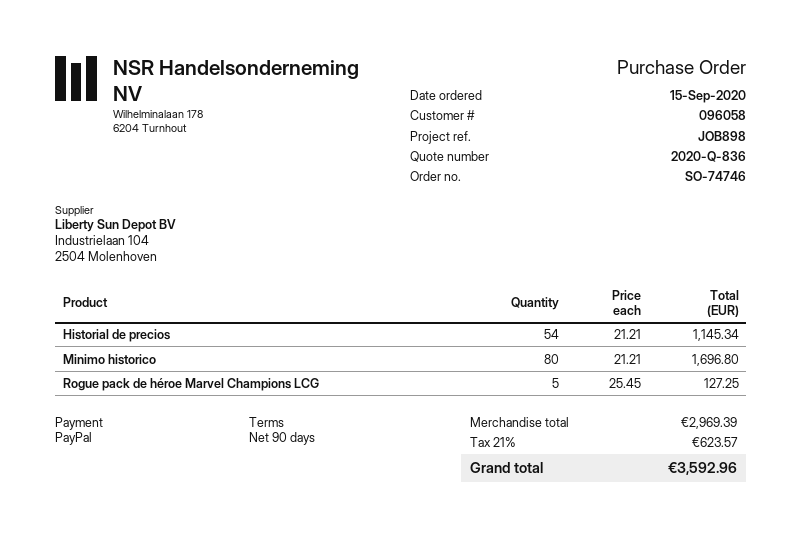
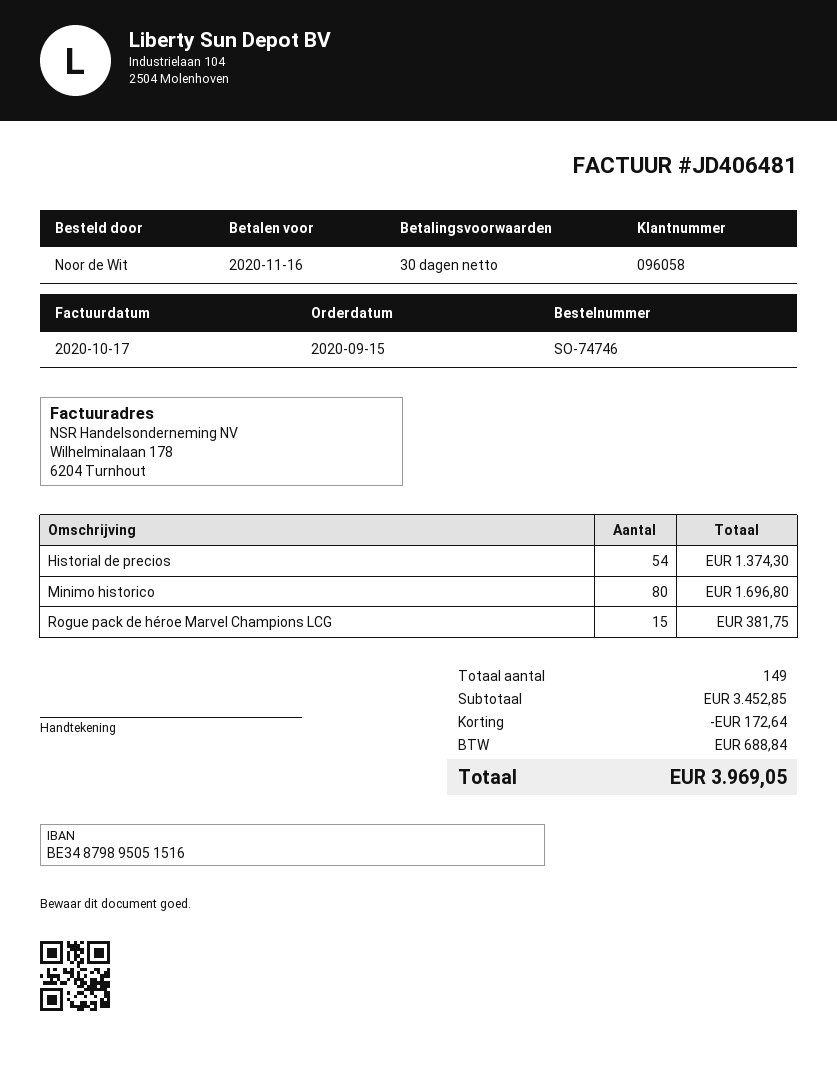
payment terms: 90 days -> 30 days
Historial de precios: 54 for 1145.34 -> 54 for 1374.30
Rogue pack de héroe Marvel Champions LCG: 5 for 127.25 -> 15 for 381.75
subtotal: 2969.39 -> 3452.85
discount: none -> 172.64
tax: 623.57 -> 688.84
total: 3592.96 -> 3969.05

